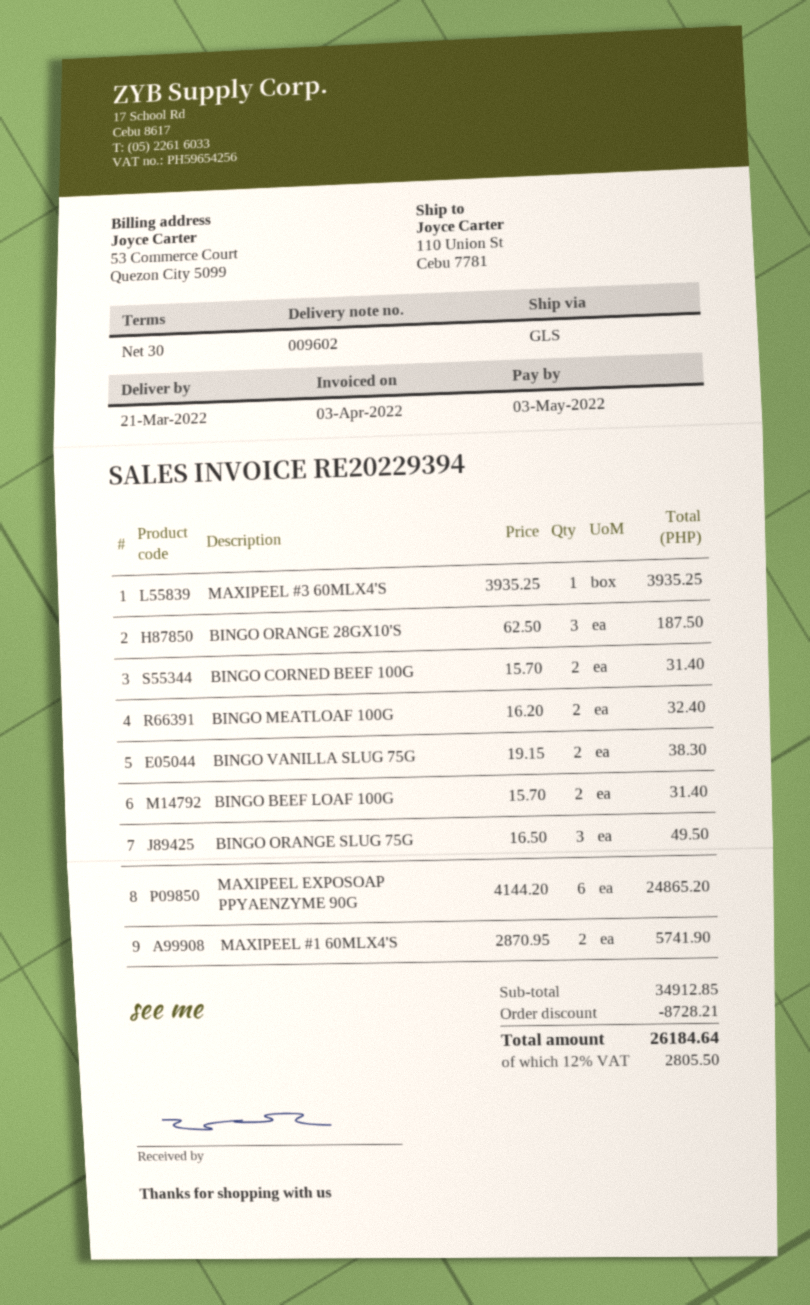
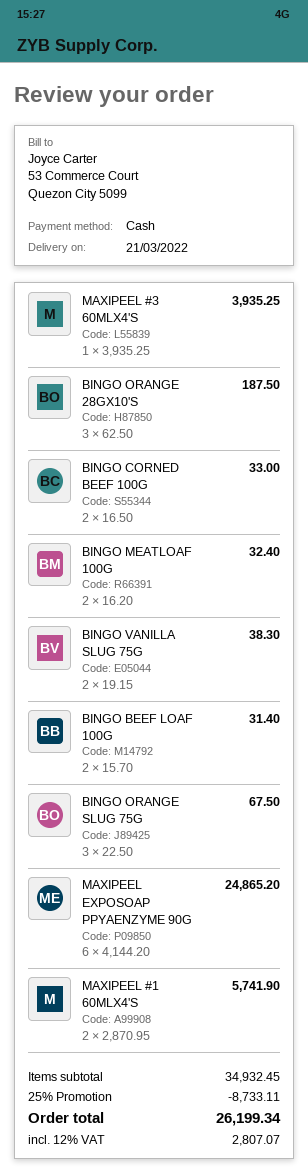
BINGO CORNED BEEF 100G: 2 x 15.70 = 31.40 -> 2 x 16.50 = 33.00
BINGO ORANGE SLUG 75G: 3 x 16.50 = 49.50 -> 3 x 22.50 = 67.50
subtotal: 34912.85 -> 34932.45
discount: 8728.21 -> 8733.11
tax: 12% = 2805.50 -> 12% = 2807.07
total: 26184.64 -> 26199.34

